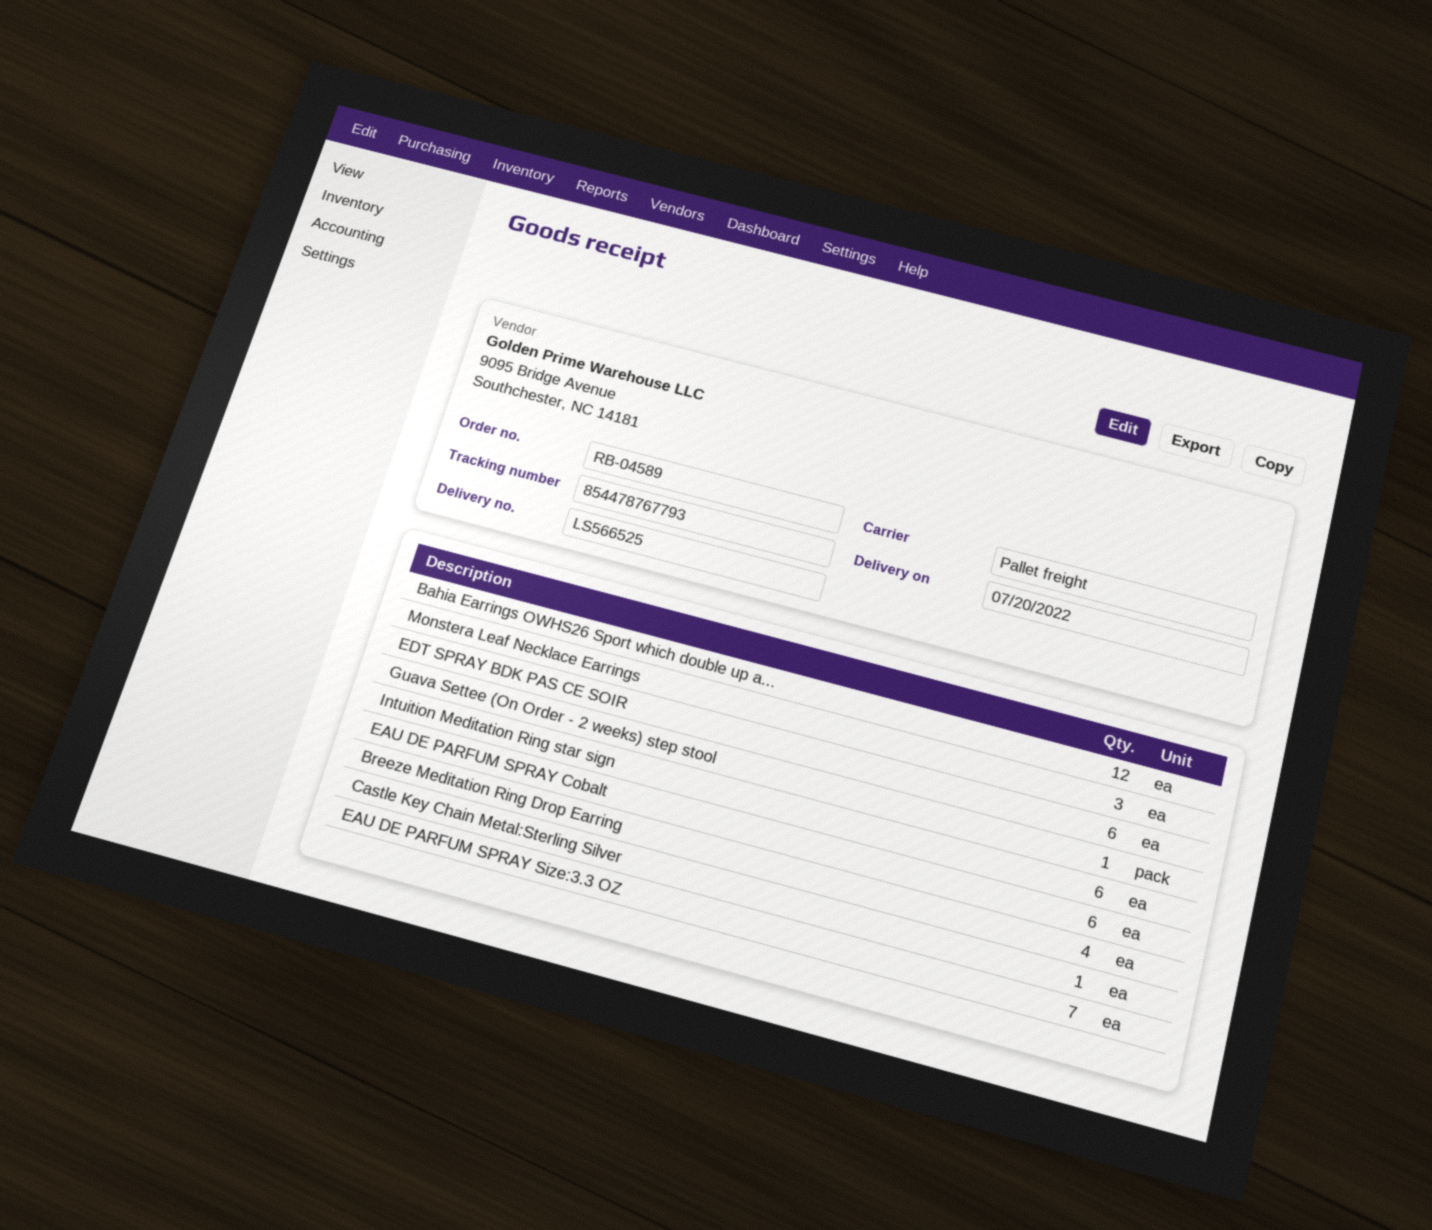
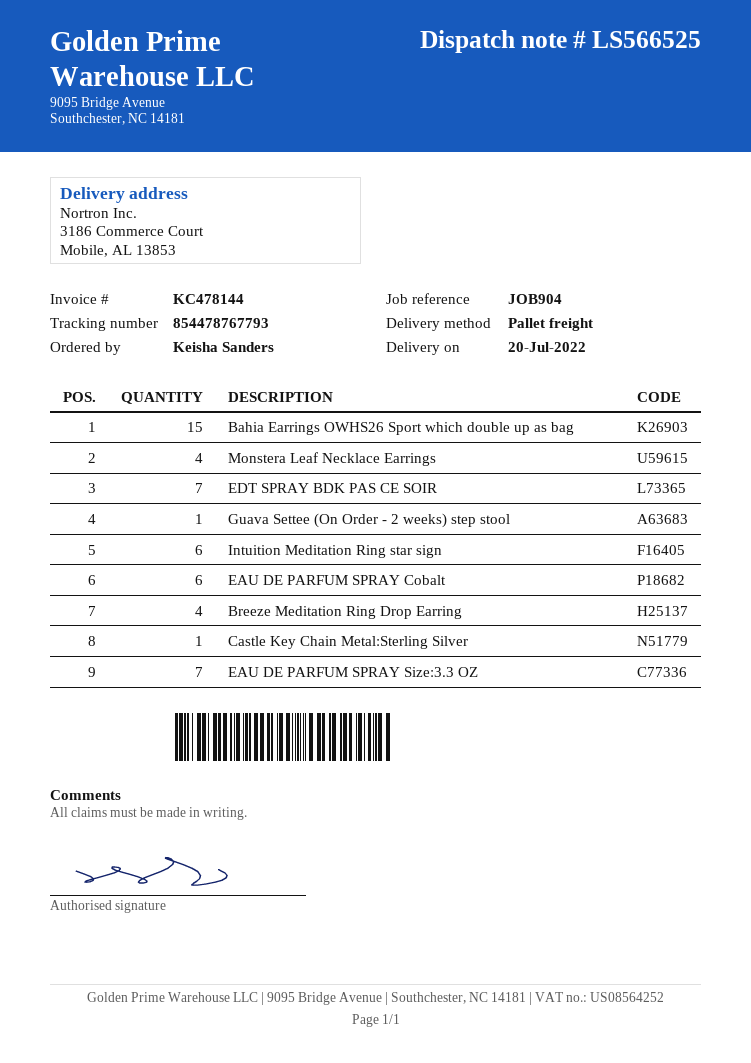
Bahia Earrings OWHS26 Sport which double up a...: 12 -> 15
Monstera Leaf Necklace Earrings: 3 -> 4
EDT SPRAY BDK PAS CE SOIR: 6 -> 7

